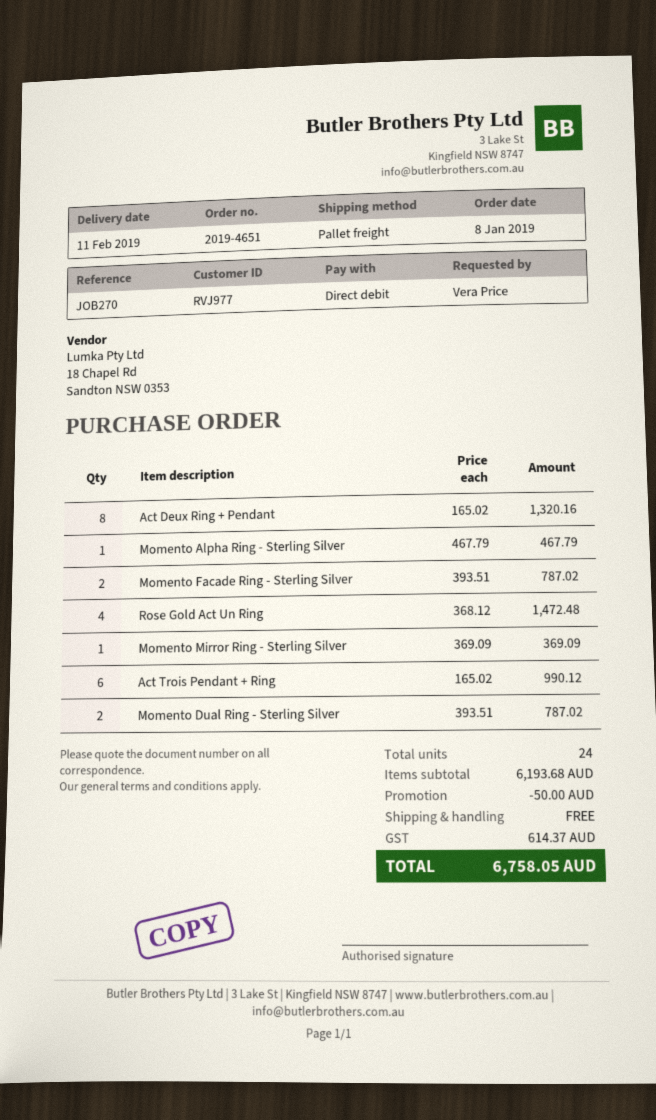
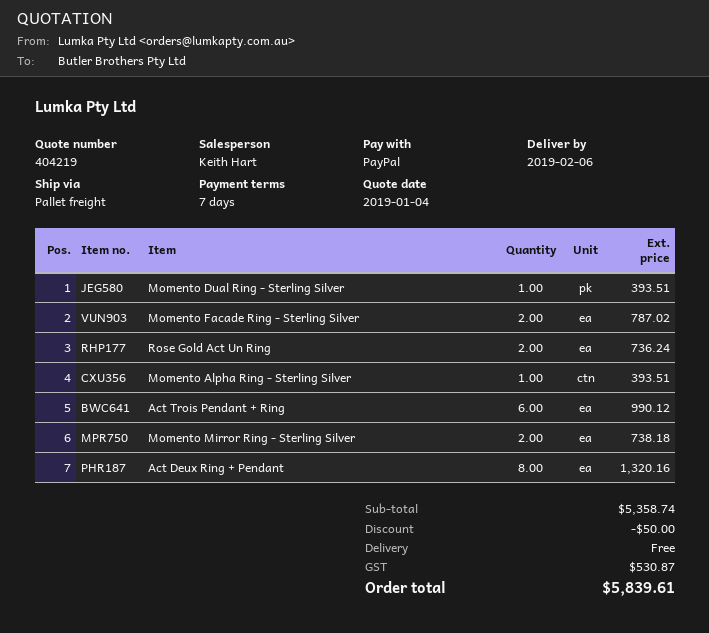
delivery date: 2019-02-11 -> 2019-02-06
payment method: direct debit -> PayPal
Momento Alpha Ring - Sterling Silver: 1 for 467.79 -> 1 for 393.51
Rose Gold Act Un Ring: 4 for 1472.48 -> 2 for 736.24
Momento Mirror Ring - Sterling Silver: 1 for 369.09 -> 2 for 738.18
Momento Dual Ring - Sterling Silver: 2 for 787.02 -> 1 for 393.51
subtotal: 6193.68 -> 5358.74
tax: 614.37 -> 530.87
total: 6758.05 -> 5839.61

